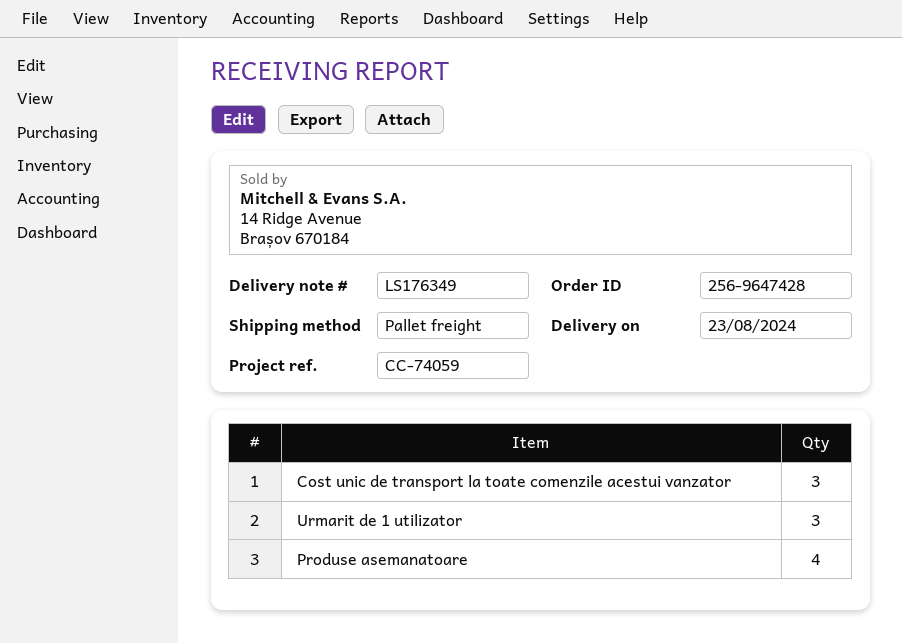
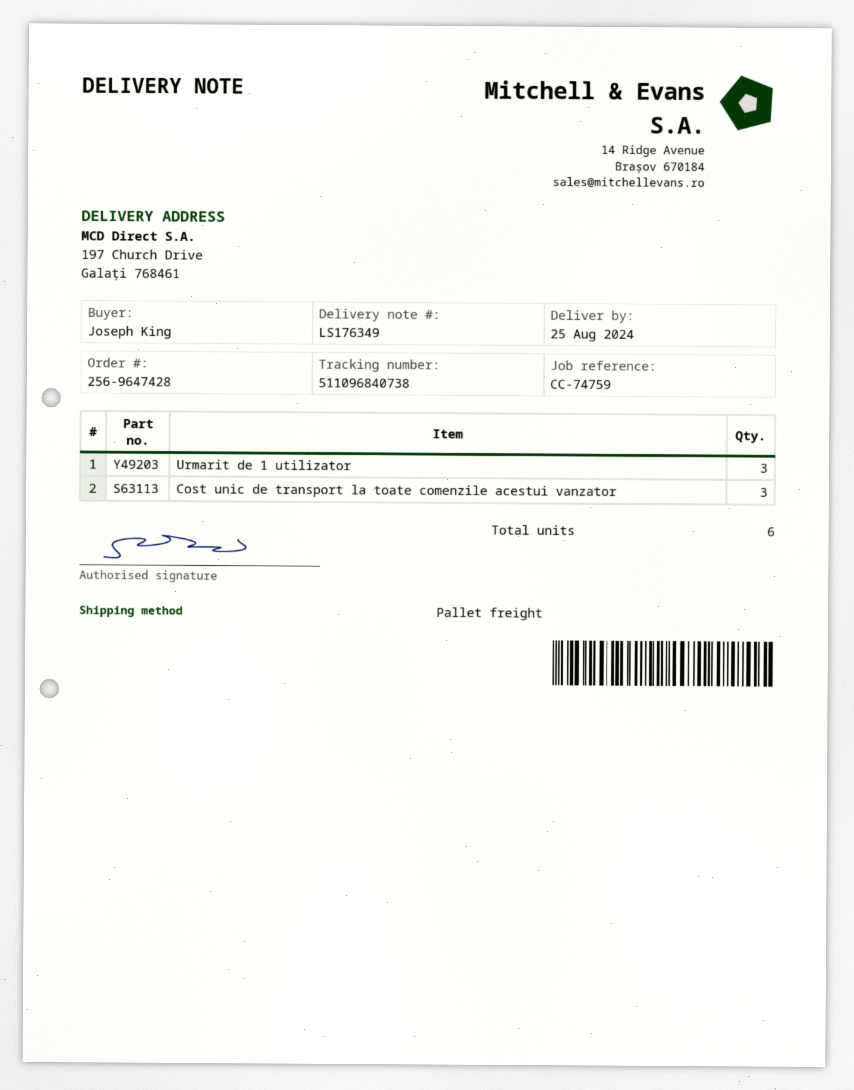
delivery date: 2024-08-23 -> 2024-08-25
reference: CC-74059 -> CC-74759
Produse asemanatoare: 4 -> none

